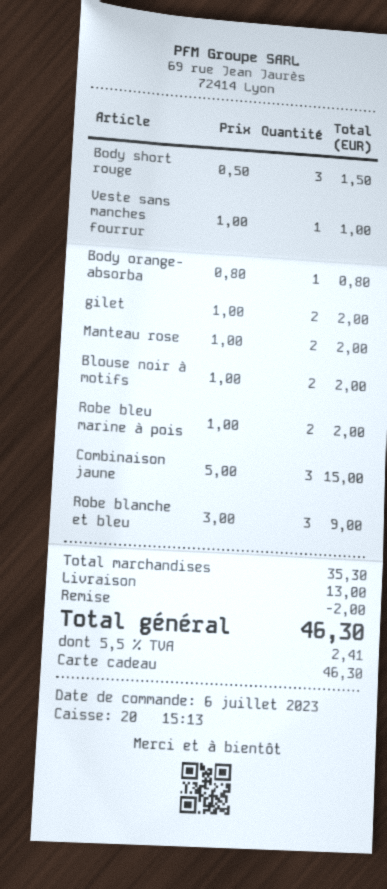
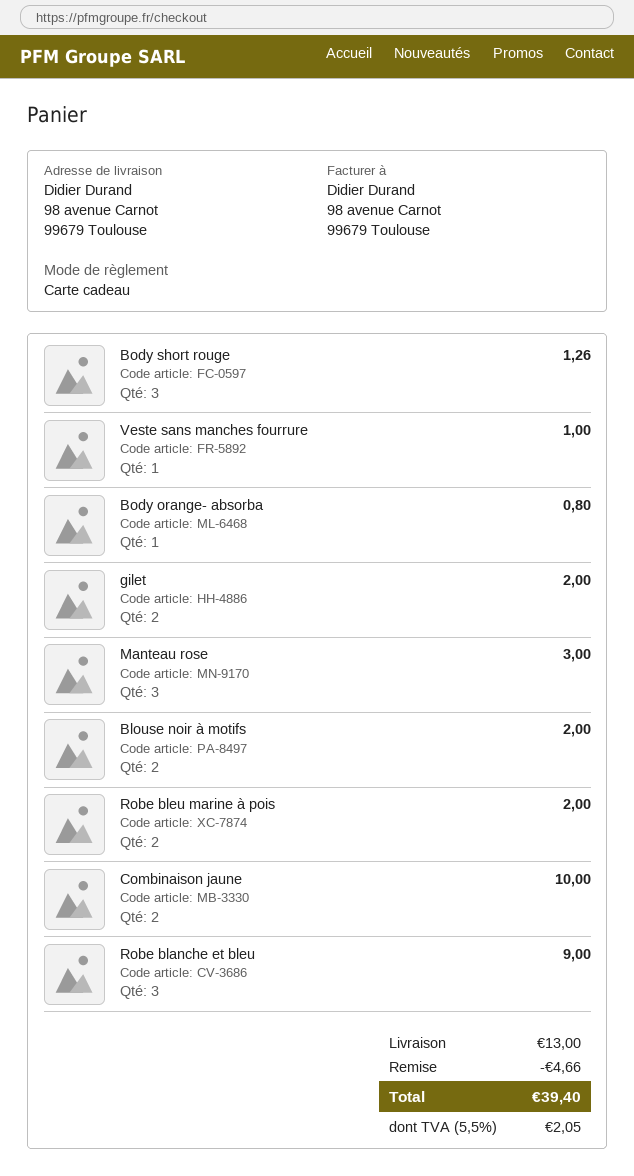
Body short rouge: 3 for 1.50 -> 3 for 1.26
Manteau rose: 2 for 2.00 -> 3 for 3.00
Combinaison jaune: 3 for 15.00 -> 2 for 10.00
discount: 2.00 -> 4.66
tax: 5.5% = 2.41 -> 5.5% = 2.05
total: 46.30 -> 39.40

